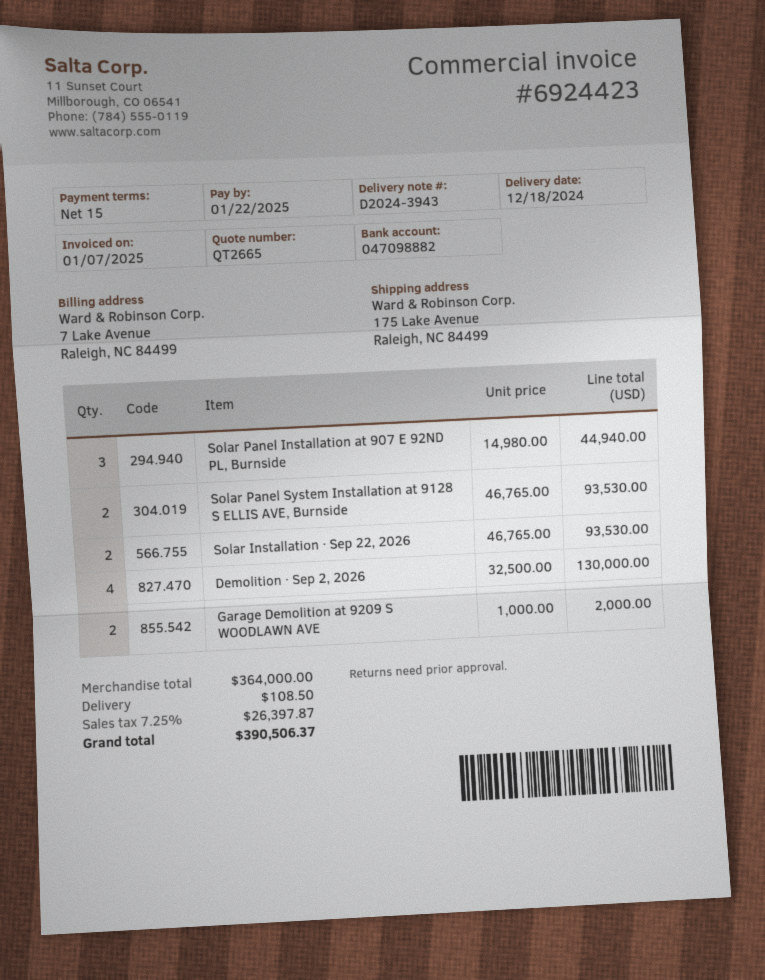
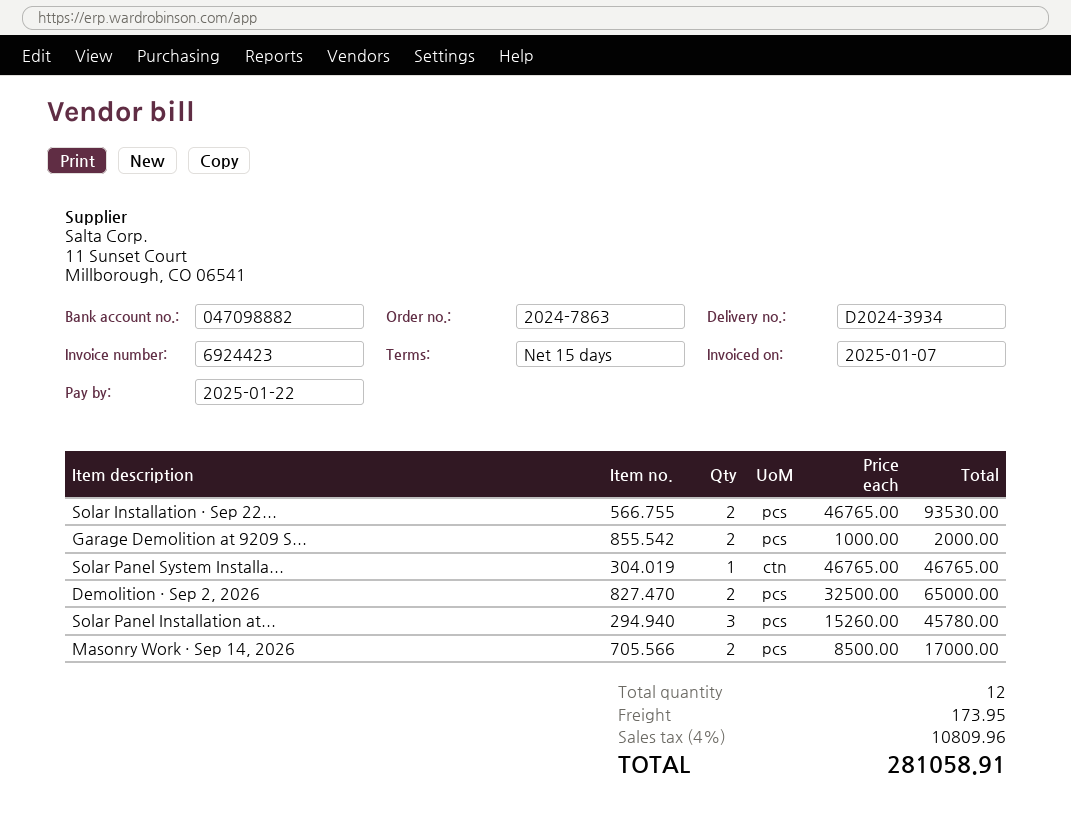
delivery note number: D2024-3943 -> D2024-3934
Solar Panel Installation at 907 E 92ND PL, Burnside: 3 x 14980.00 = 44940.00 -> 3 x 15260.00 = 45780.00
Solar Panel System Installation at 9128 S ELLIS AVE, Burnside: 2 x 46765.00 = 93530.00 -> 1 x 46765.00 = 46765.00
Demolition · Sep 2, 2026: 4 x 32500.00 = 130000.00 -> 2 x 32500.00 = 65000.00
Masonry Work · Sep 14, 2026: none -> 2 x 8500.00 = 17000.00
shipping: 108.50 -> 173.95
tax: 7.25% = 26397.87 -> 4% = 10809.96
total: 390506.37 -> 281058.91

